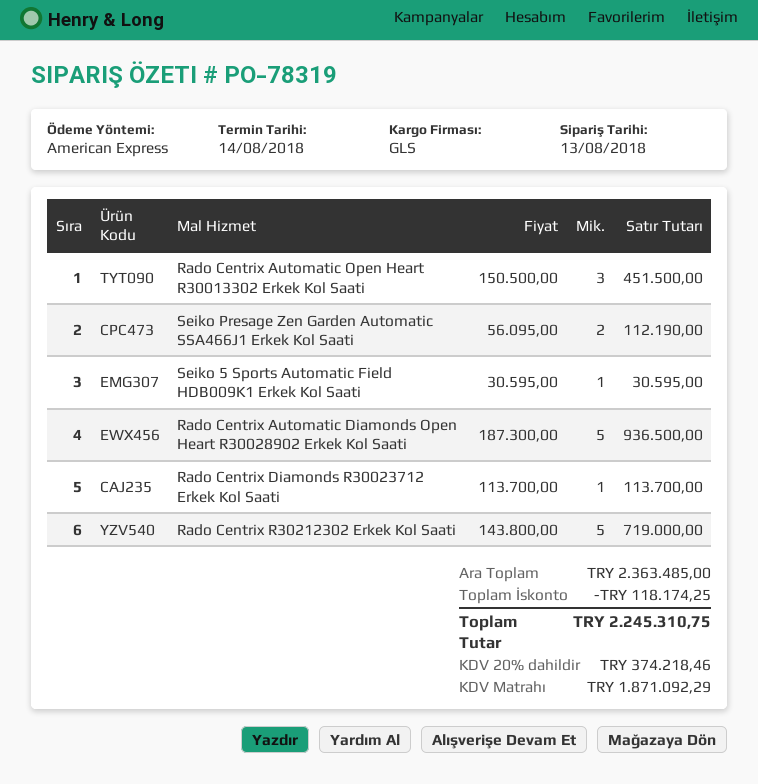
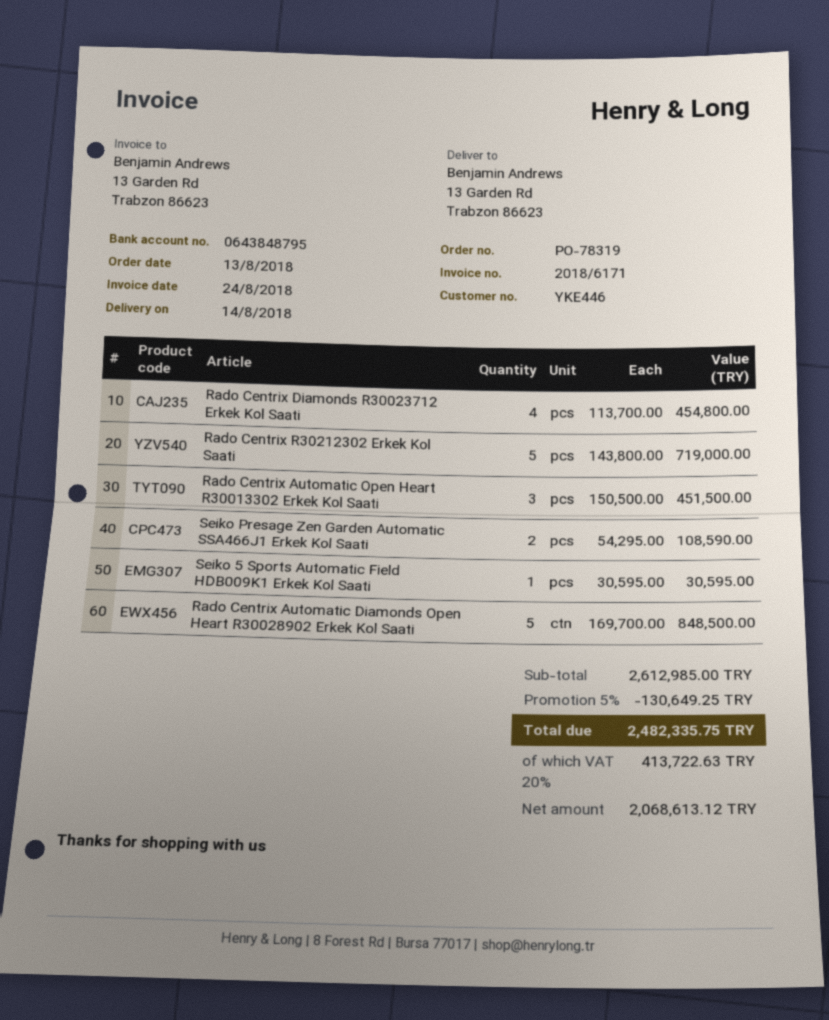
Seiko Presage Zen Garden Automatic SSA466J1 Erkek Kol Saati: 2 x 56095.00 = 112190.00 -> 2 x 54295.00 = 108590.00
Rado Centrix Automatic Diamonds Open Heart R30028902 Erkek Kol Saati: 5 x 187300.00 = 936500.00 -> 5 x 169700.00 = 848500.00
Rado Centrix Diamonds R30023712 Erkek Kol Saati: 1 x 113700.00 = 113700.00 -> 4 x 113700.00 = 454800.00
subtotal: 2363485.00 -> 2612985.00
discount: 118174.25 -> 130649.25
net: 1871092.29 -> 2068613.12
tax: 20% = 374218.46 -> 20% = 413722.63
total: 2245310.75 -> 2482335.75

